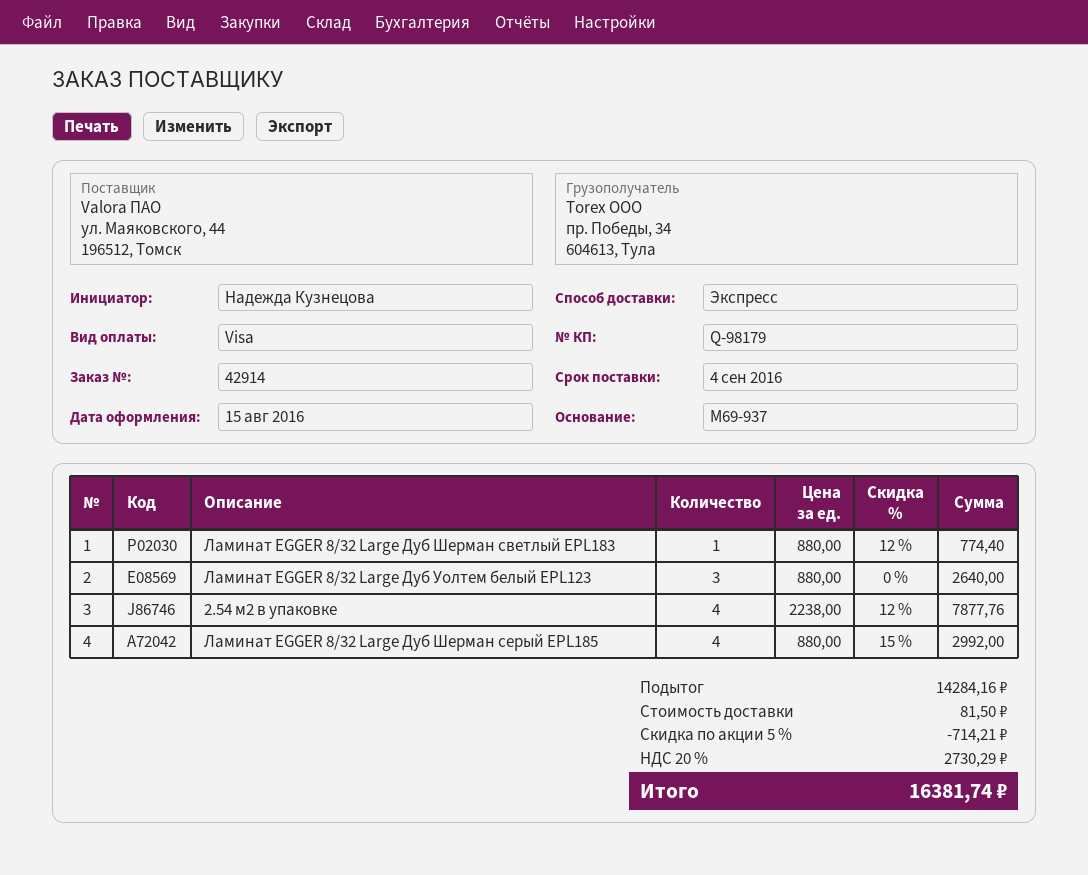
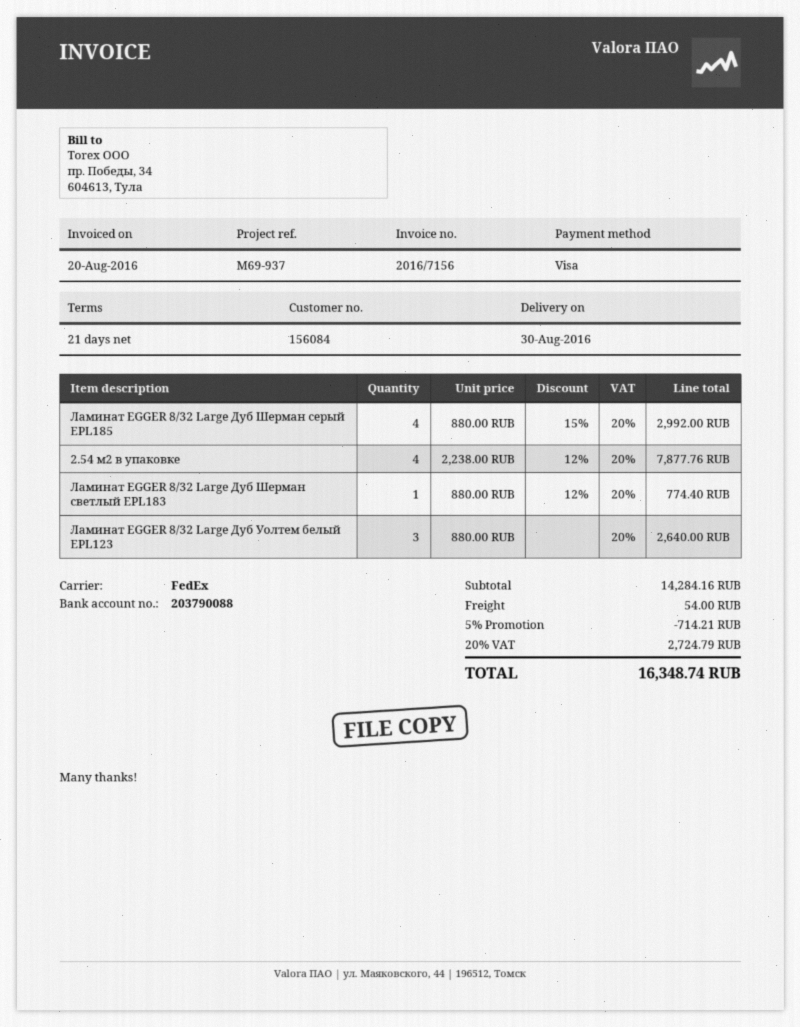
delivery date: 2016-09-04 -> 2016-08-30
shipping method: express -> FedEx
shipping: 81.50 -> 54.00
tax: 20% = 2730.29 -> 20% = 2724.79
total: 16381.74 -> 16348.74

